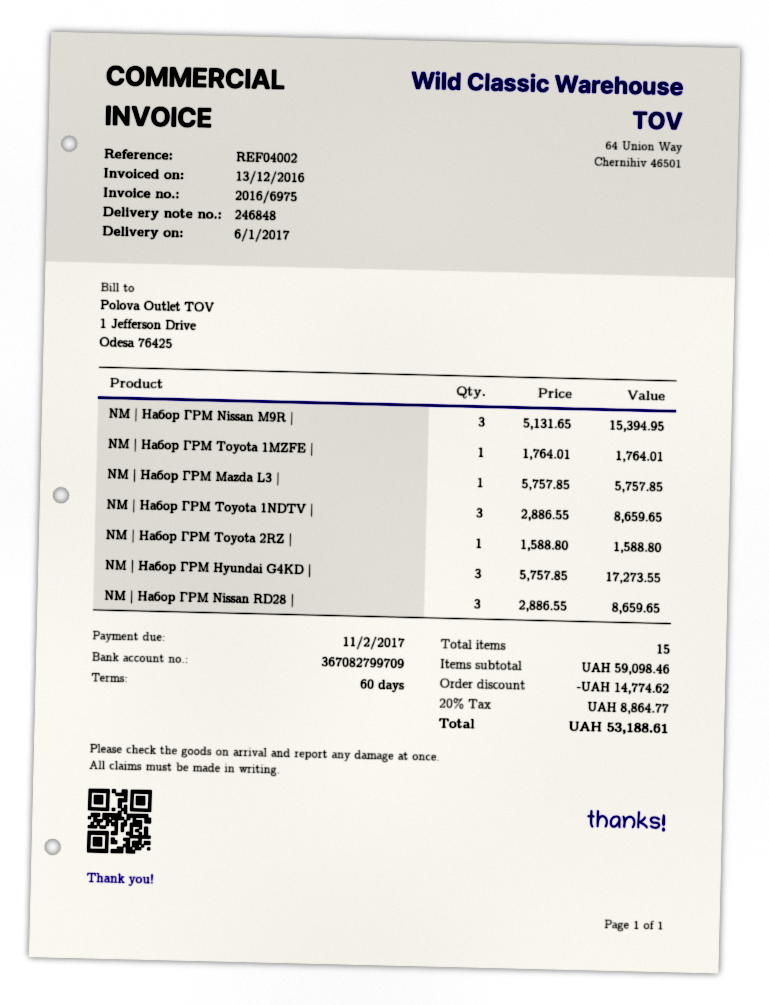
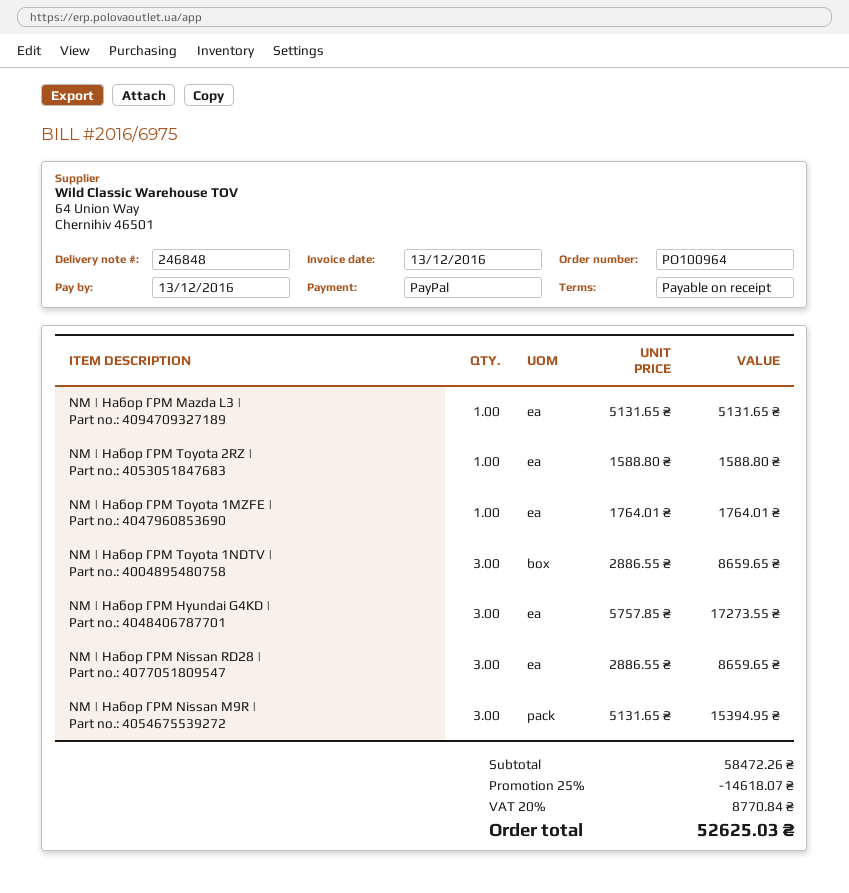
payment terms: 60 days -> on receipt
due date: 2017-02-11 -> 2016-12-13
NM | Набор ГРМ Mazda L3 |: 1 x 5757.85 = 5757.85 -> 1 x 5131.65 = 5131.65
subtotal: 59098.46 -> 58472.26
discount: 14774.62 -> 14618.07
tax: 20% = 8864.77 -> 20% = 8770.84
total: 53188.61 -> 52625.03

